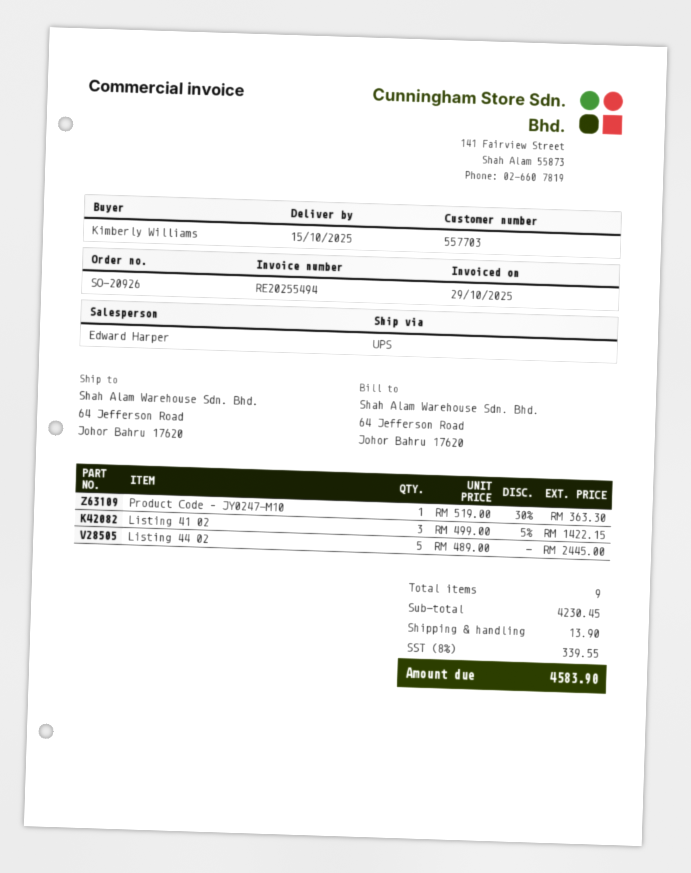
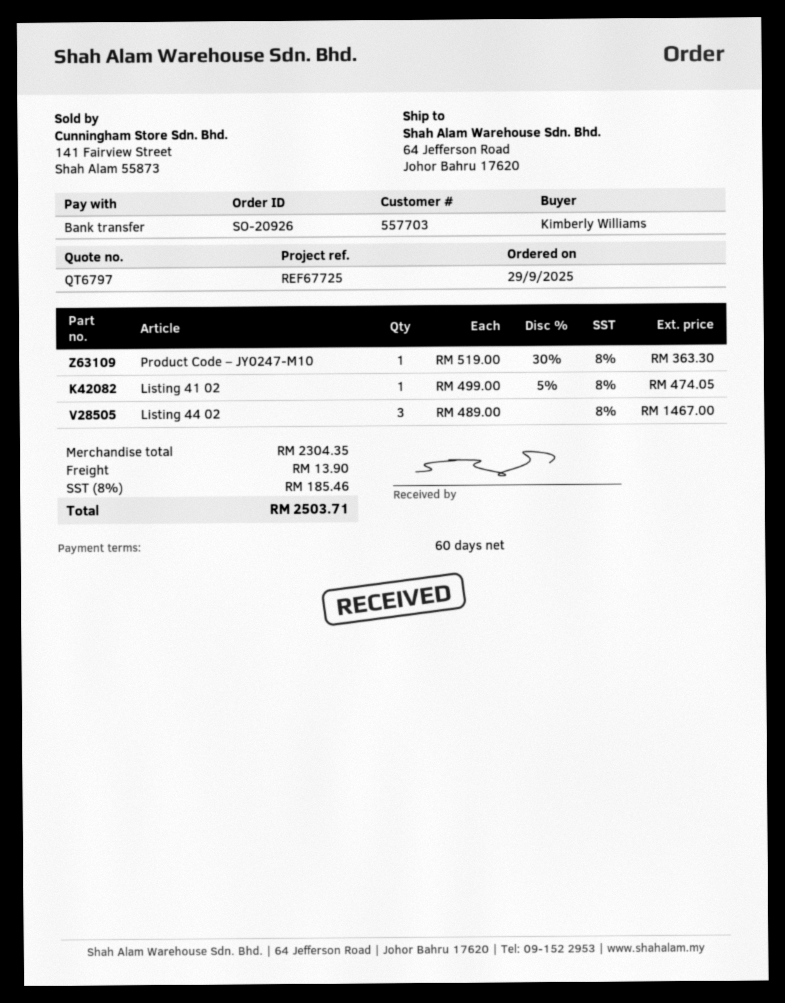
Listing 41 02: 3 x 499.00 - 5% = 1422.15 -> 1 x 499.00 - 5% = 474.05
Listing 44 02: 5 x 489.00 = 2445.00 -> 3 x 489.00 = 1467.00
subtotal: 4230.45 -> 2304.35
tax: 8% = 339.55 -> 8% = 185.46
total: 4583.90 -> 2503.71

